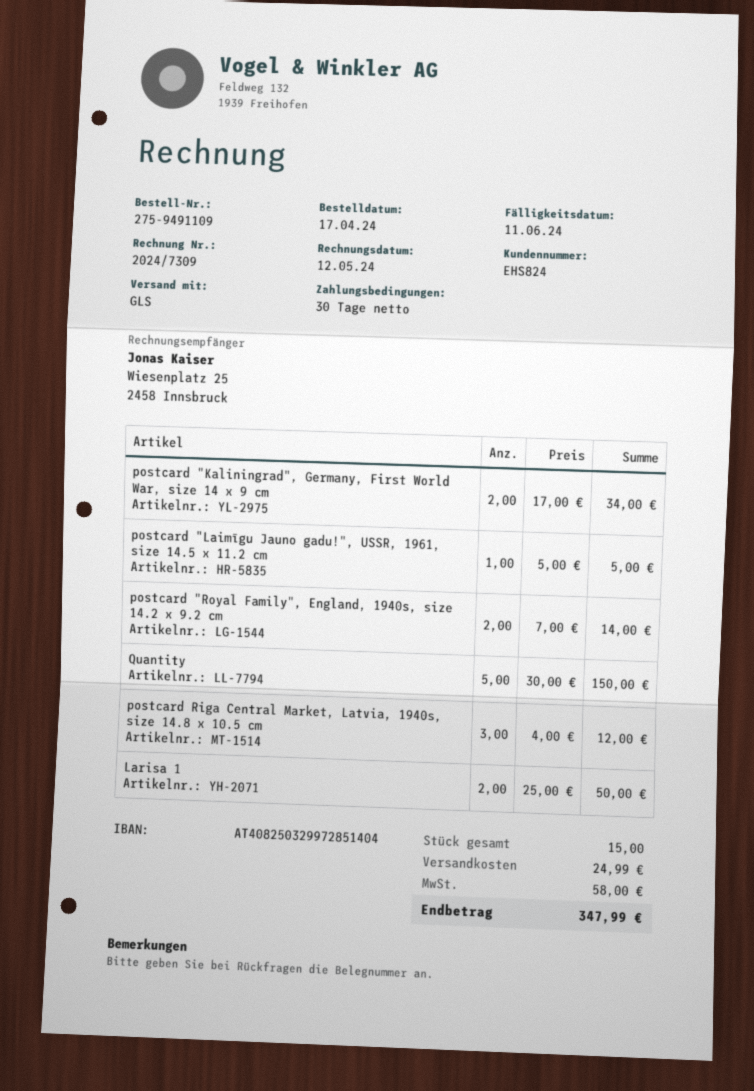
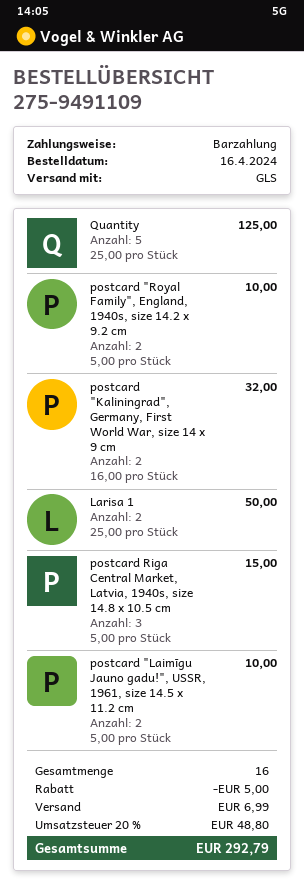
order date: 2024-04-17 -> 2024-04-16
postcard "Kaliningrad", Germany, First World War, size 14 x 9 cm: 2 x 17.00 = 34.00 -> 2 x 16.00 = 32.00
postcard "Laimīgu Jauno gadu!", USSR, 1961, size 14.5 x 11.2 cm: 1 x 5.00 = 5.00 -> 2 x 5.00 = 10.00
postcard "Royal Family", England, 1940s, size 14.2 x 9.2 cm: 2 x 7.00 = 14.00 -> 2 x 5.00 = 10.00
Quantity: 5 x 30.00 = 150.00 -> 5 x 25.00 = 125.00
postcard Riga Central Market, Latvia, 1940s, size 14.8 x 10.5 cm: 3 x 4.00 = 12.00 -> 3 x 5.00 = 15.00
total quantity: 15 -> 16
discount: none -> 5.00
shipping: 24.99 -> 6.99
tax: 58.00 -> 48.80
total: 347.99 -> 292.79

